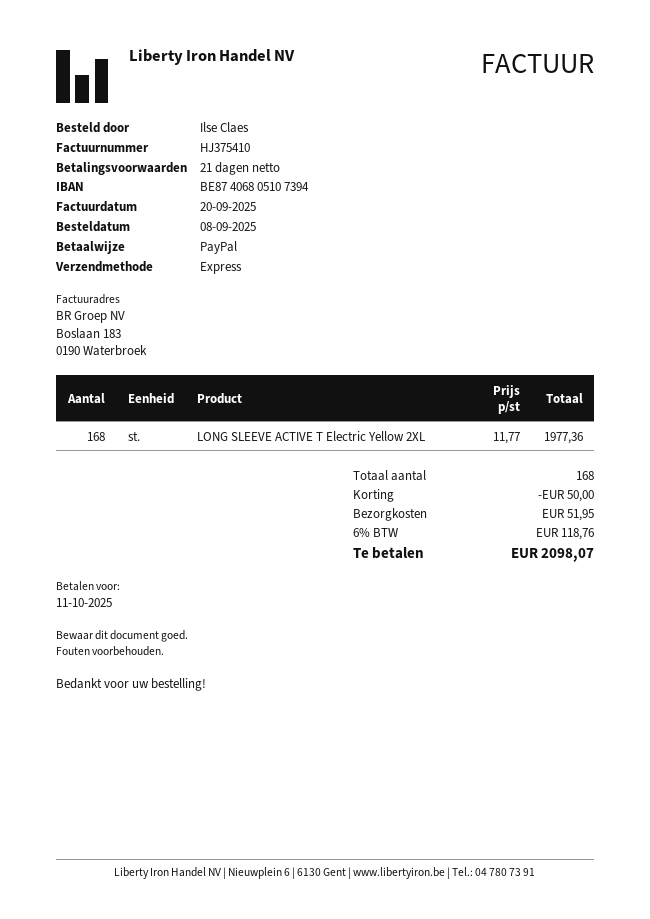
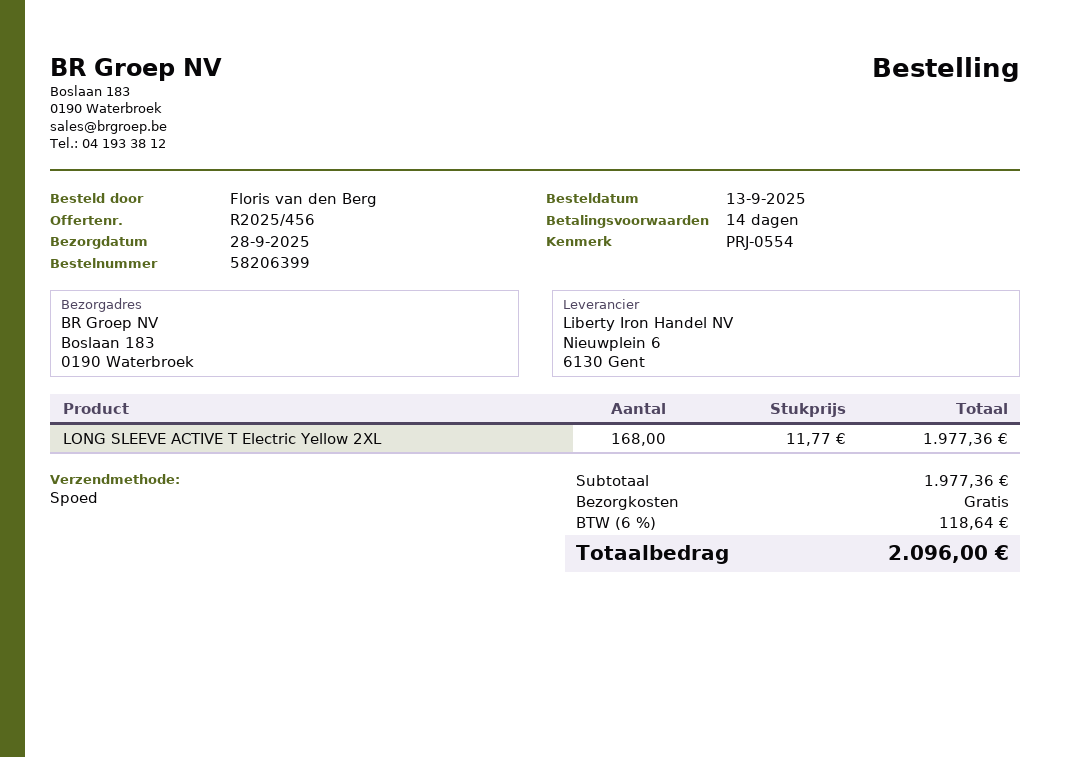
order date: 2025-09-08 -> 2025-09-13
payment terms: 21 days -> 14 days
ordered by: Ilse Claes -> Floris van den Berg
discount: 50.00 -> none
shipping: 51.95 -> 0.00
tax: 6% = 118.76 -> 6% = 118.64
total: 2098.07 -> 2096.00

